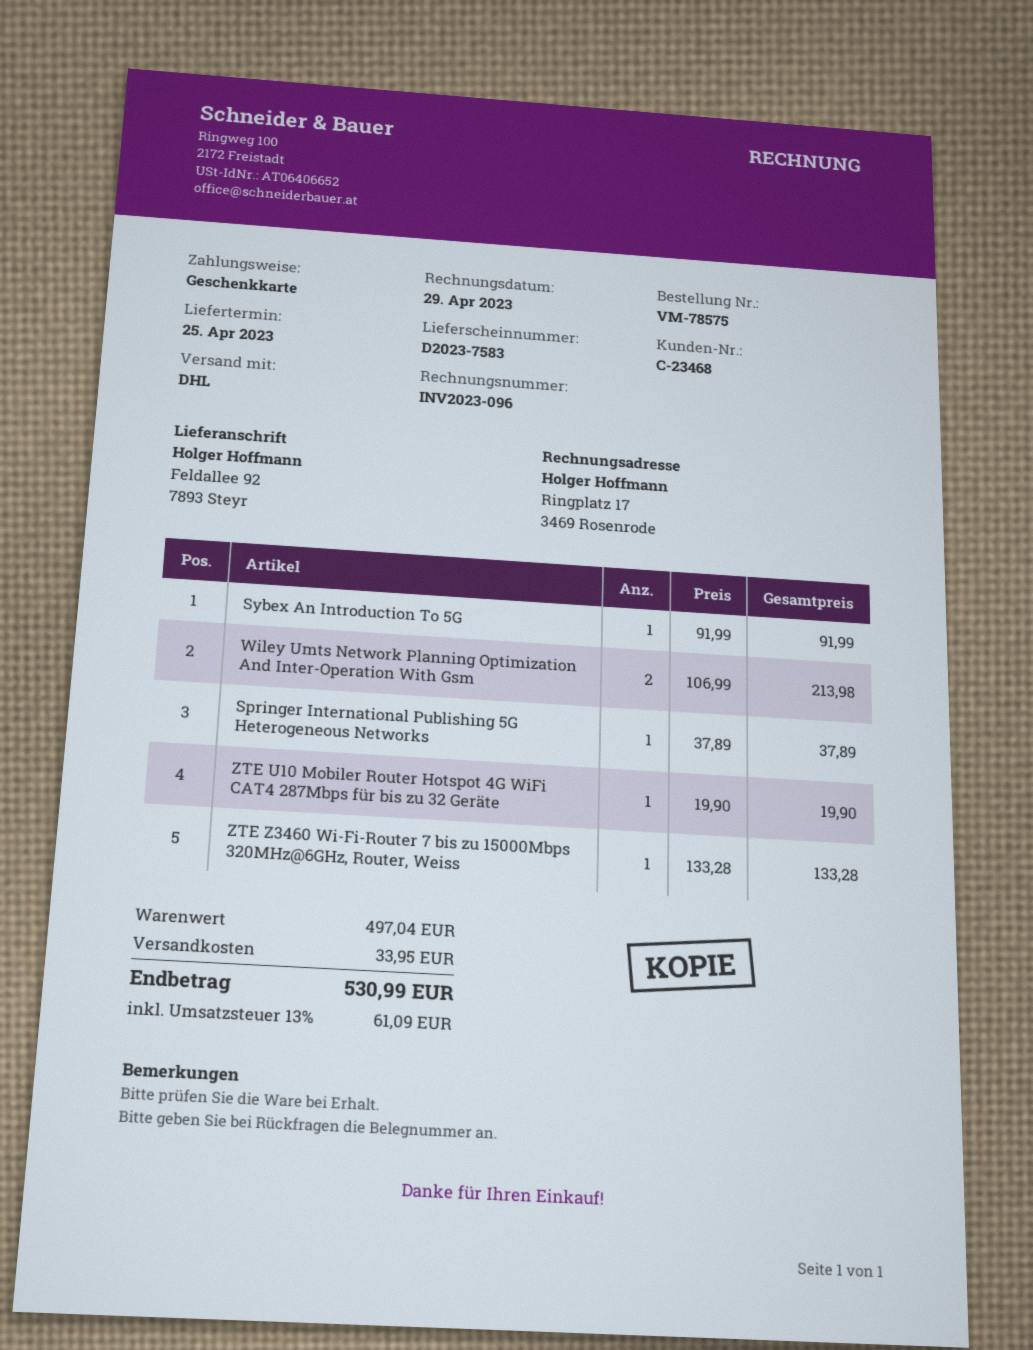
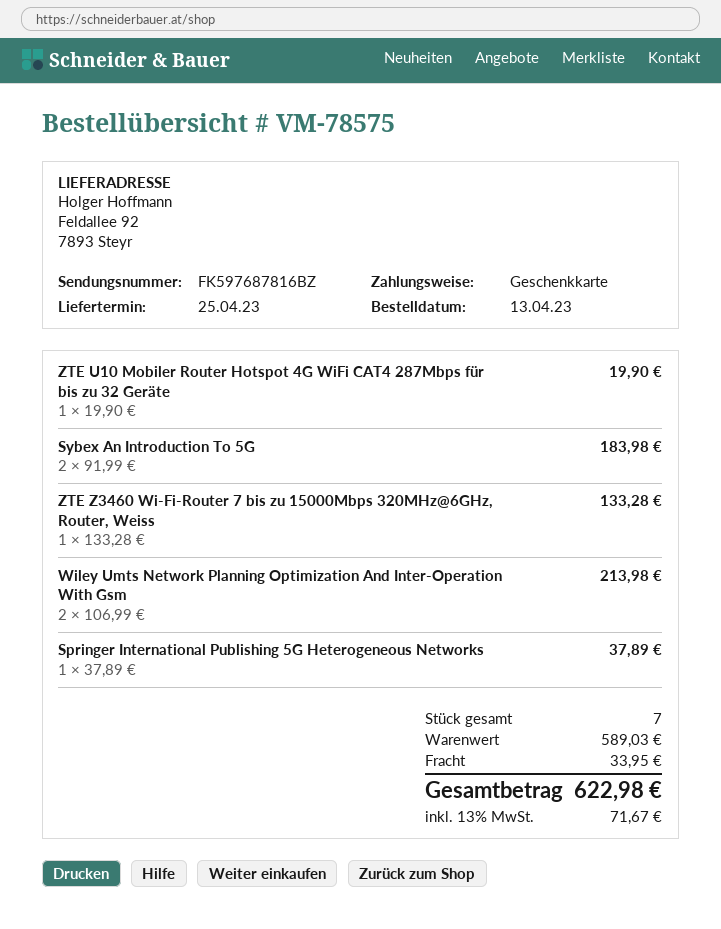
Sybex An Introduction To 5G: 1 x 91.99 = 91.99 -> 2 x 91.99 = 183.98
subtotal: 497.04 -> 589.03
tax: 13% = 61.09 -> 13% = 71.67
total: 530.99 -> 622.98

